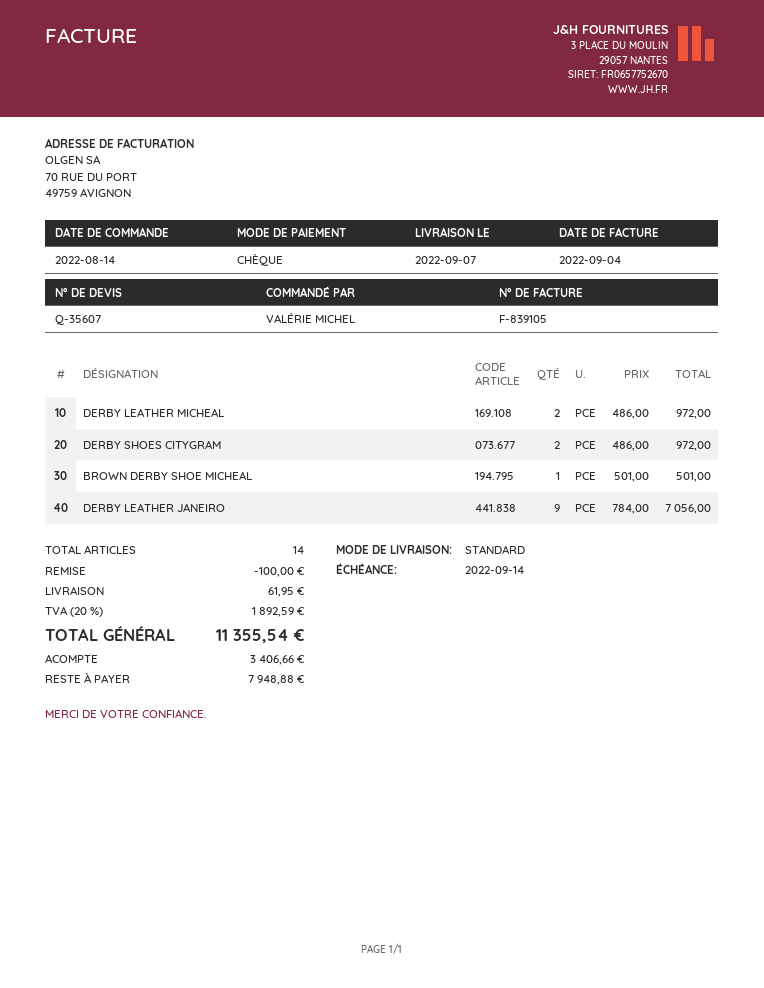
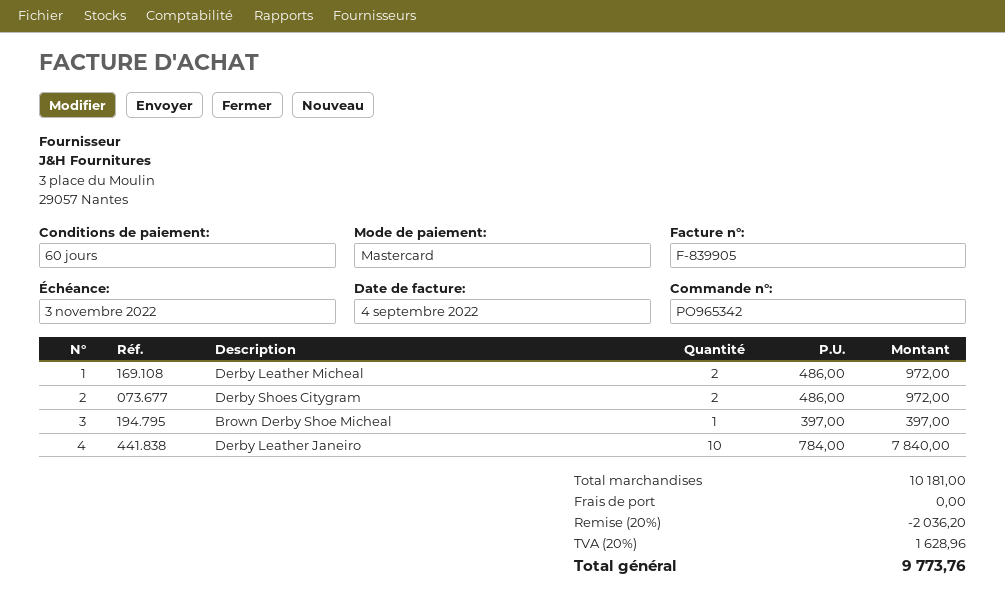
invoice number: F-839105 -> F-839905
due date: 2022-09-14 -> 2022-11-03
payment method: cheque -> Mastercard
BROWN DERBY SHOE MICHEAL: 1 x 501.00 = 501.00 -> 1 x 397.00 = 397.00
DERBY LEATHER JANEIRO: 9 x 784.00 = 7056.00 -> 10 x 784.00 = 7840.00
discount: 100.00 -> 2036.20
shipping: 61.95 -> 0.00
tax: 20% = 1892.59 -> 20% = 1628.96
total: 11355.54 -> 9773.76

